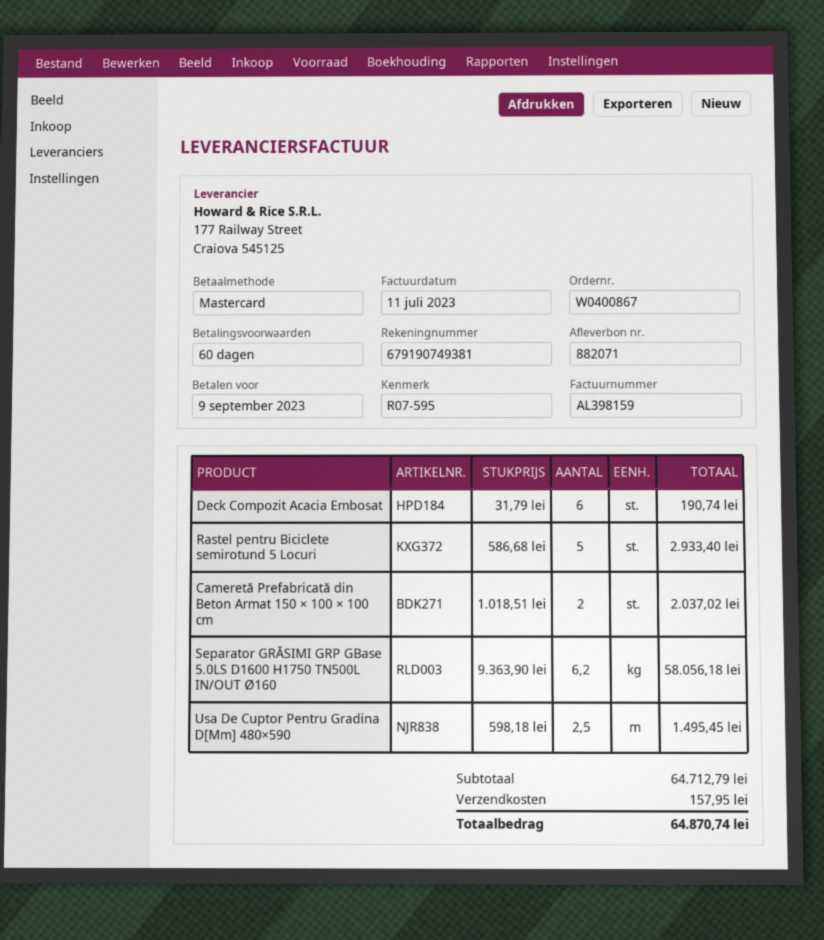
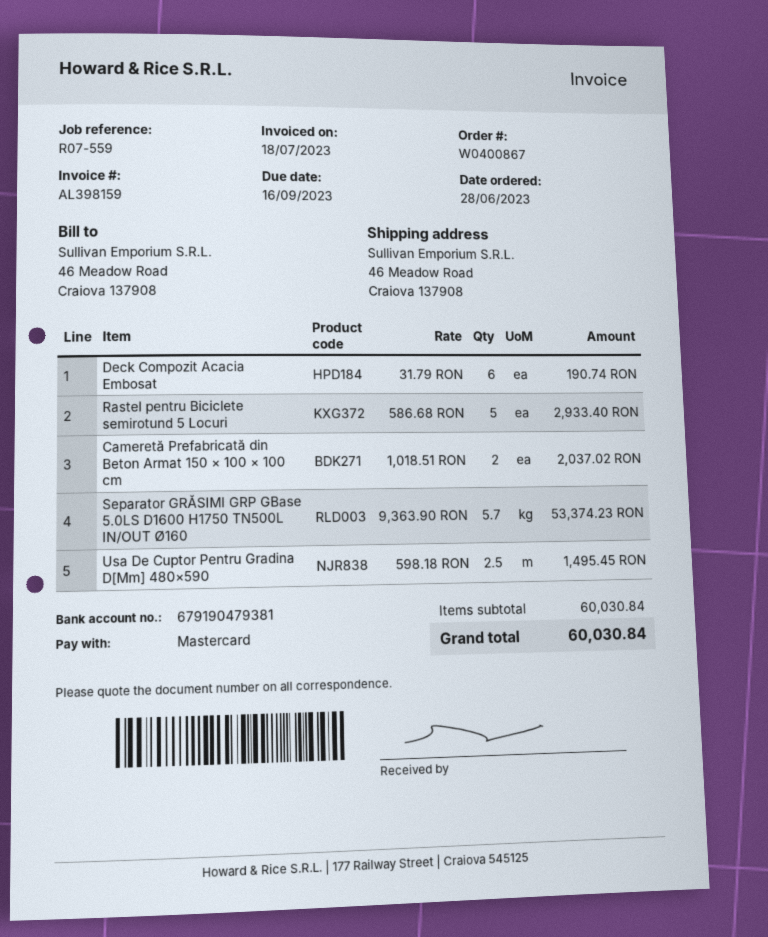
invoice date: 2023-07-11 -> 2023-07-18
due date: 2023-09-09 -> 2023-09-16
reference: R07-595 -> R07-559
bank account: 679190749381 -> 679190479381
Separator GRĂSIMI GRP GBase 5.0LS D1600 H1750 TN500L IN/OUT Ø160: 6.2 x 9363.90 = 58056.18 -> 5.7 x 9363.90 = 53374.23
subtotal: 64712.79 -> 60030.84
shipping: 157.95 -> none
total: 64870.74 -> 60030.84

